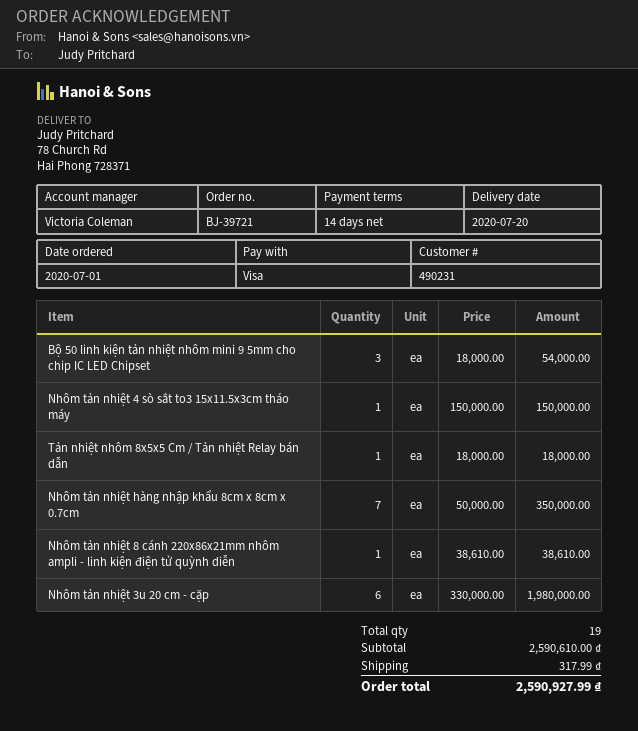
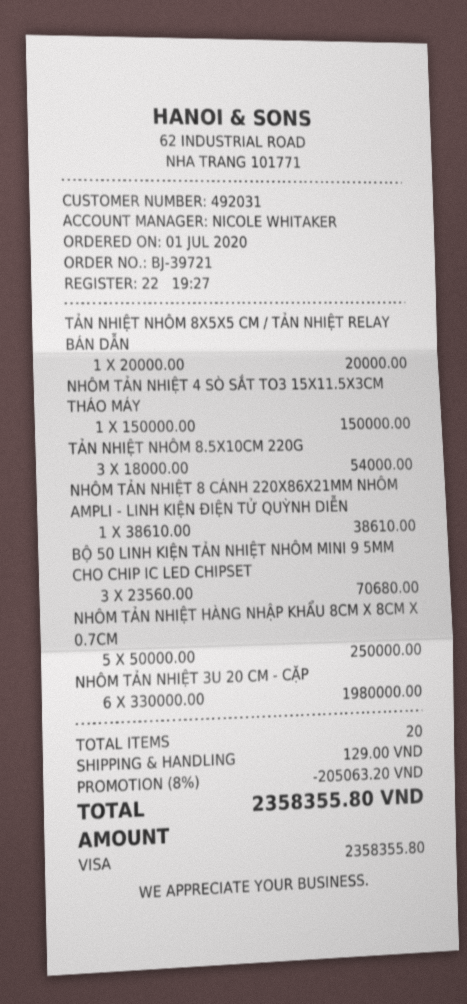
customer number: 490231 -> 492031
sales rep: Victoria Coleman -> NICOLE WHITAKER
Bộ 50 linh kiện tản nhiệt nhôm mini 9 5mm cho chip IC LED Chipset: 3 x 18000.00 = 54000.00 -> 3 x 23560.00 = 70680.00
Tản nhiệt nhôm 8x5x5 Cm / Tản nhiệt Relay bán dẫn: 1 x 18000.00 = 18000.00 -> 1 x 20000.00 = 20000.00
Nhôm tản nhiệt hàng nhập khẩu 8cm x 8cm x 0.7cm: 7 x 50000.00 = 350000.00 -> 5 x 50000.00 = 250000.00
TẢN NHIỆT NHÔM 8.5X10CM 220G: none -> 3 x 18000.00 = 54000.00
total quantity: 19 -> 20
discount: none -> 8% = 205063.20
shipping: 317.99 -> 129.00
total: 2590927.99 -> 2358355.80

